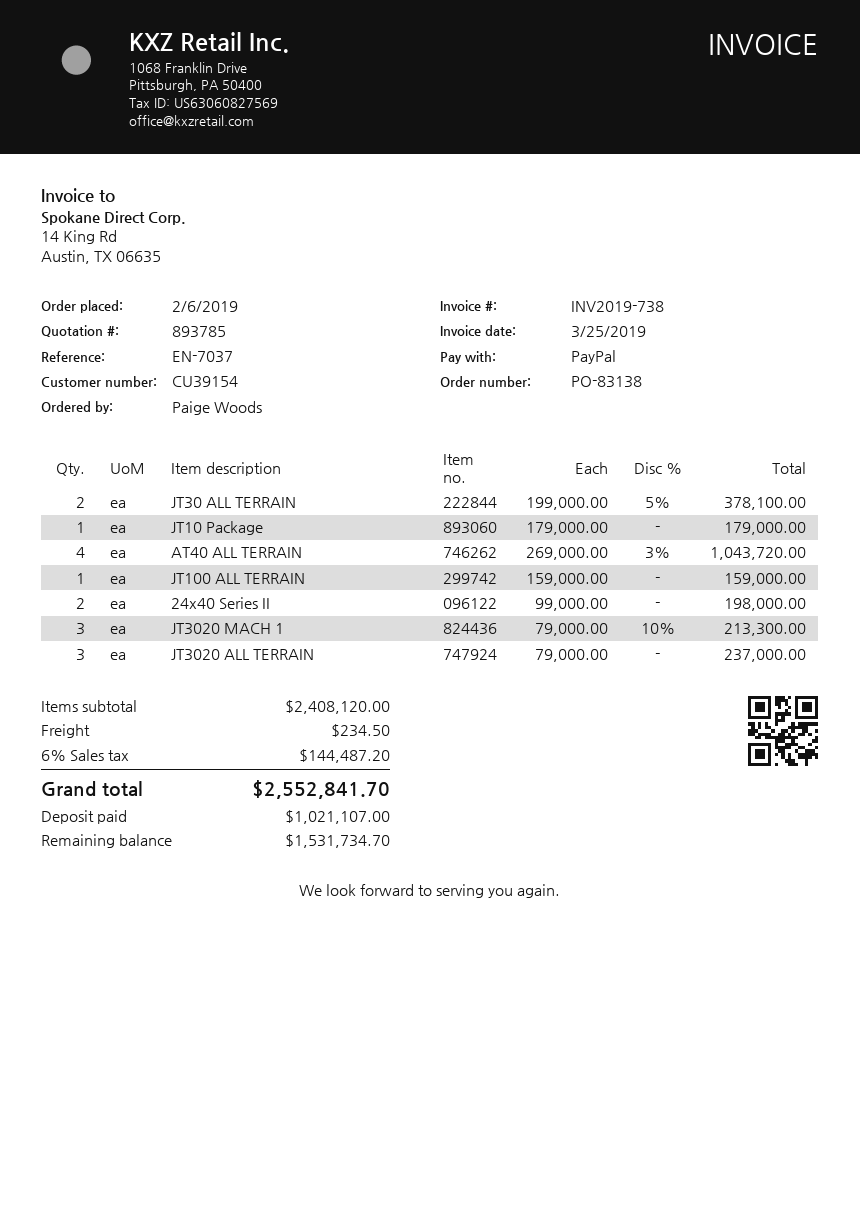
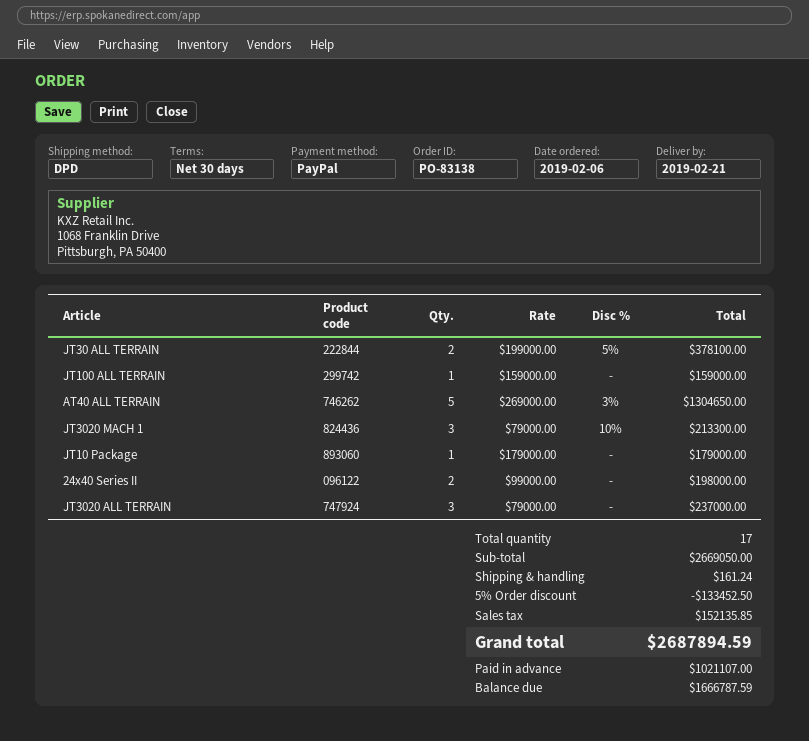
AT40 ALL TERRAIN: 4 x 269000.00 - 3% = 1043720.00 -> 5 x 269000.00 - 3% = 1304650.00
subtotal: 2408120.00 -> 2669050.00
discount: none -> 5% = 133452.50
shipping: 234.50 -> 161.24
tax: 144487.20 -> 152135.85
total: 2552841.70 -> 2687894.59
balance: 1531734.70 -> 1666787.59

